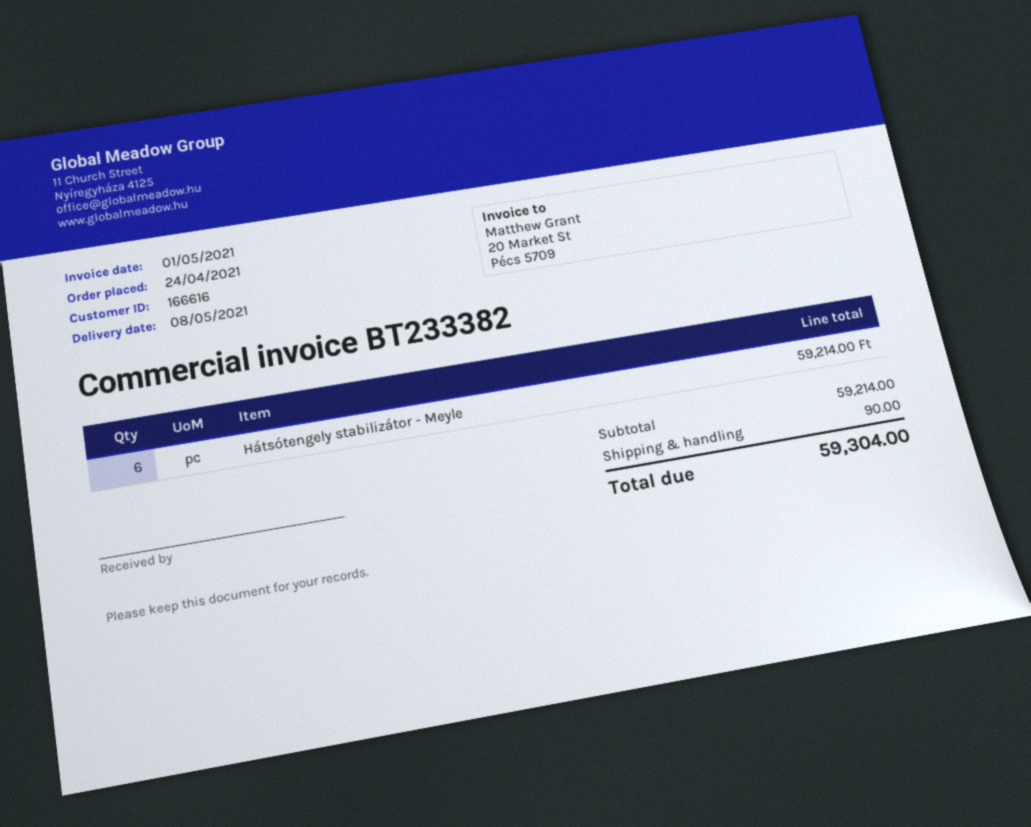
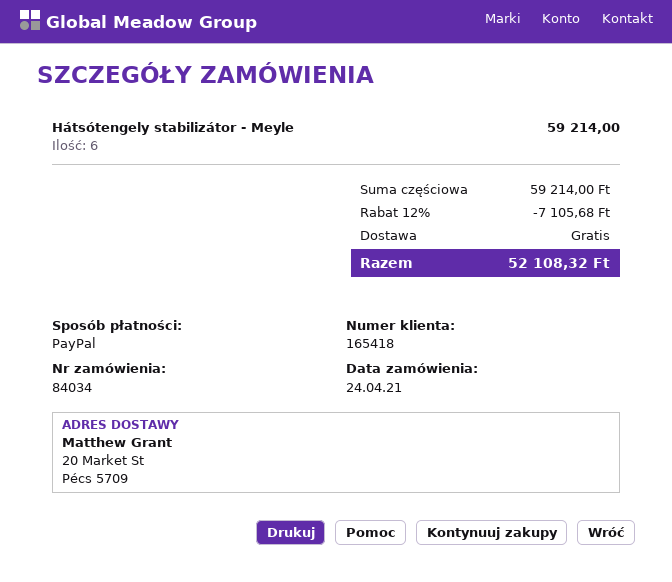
customer number: 166616 -> 165418
discount: none -> 12% = 7105.68
shipping: 90.00 -> 0.00
total: 59304.00 -> 52108.32

